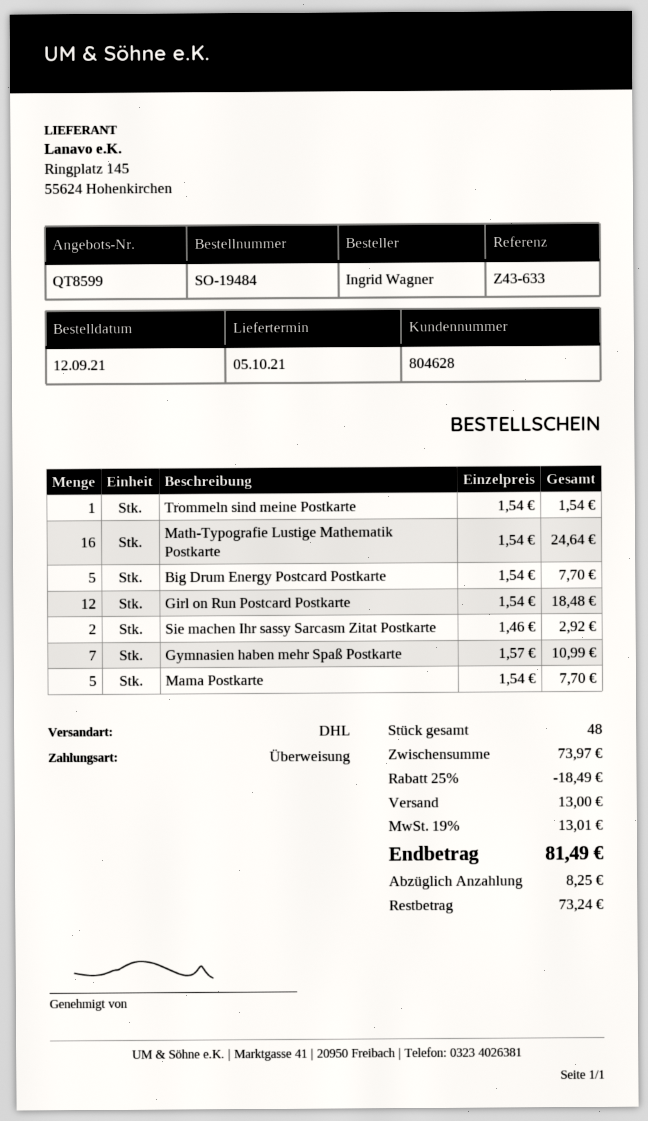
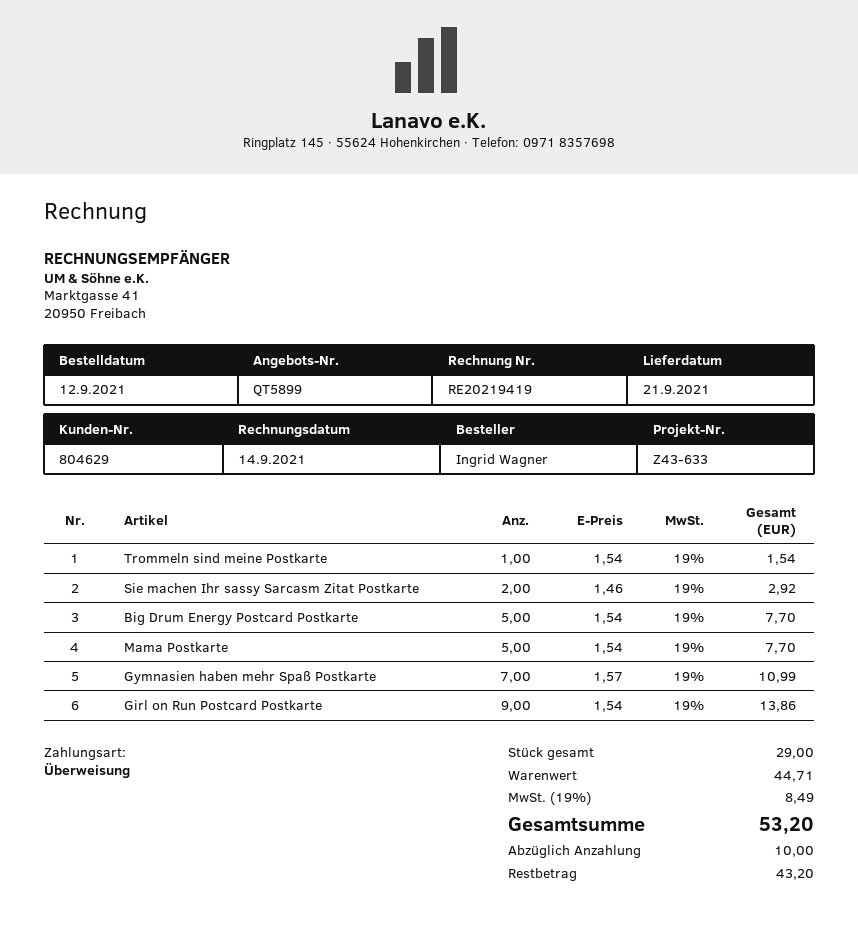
quote number: QT8599 -> QT5899
delivery date: 2021-10-05 -> 2021-09-21
customer number: 804628 -> 804629
Math-Typografie Lustige Mathematik Postkarte: 16 x 1.54 = 24.64 -> none
Girl on Run Postcard Postkarte: 12 x 1.54 = 18.48 -> 9 x 1.54 = 13.86
total quantity: 48 -> 29
subtotal: 73.97 -> 44.71
discount: 25% = 18.49 -> none
shipping: 13.00 -> none
tax: 19% = 13.01 -> 19% = 8.49
total: 81.49 -> 53.20
deposit: 8.25 -> 10.00
balance: 73.24 -> 43.20

